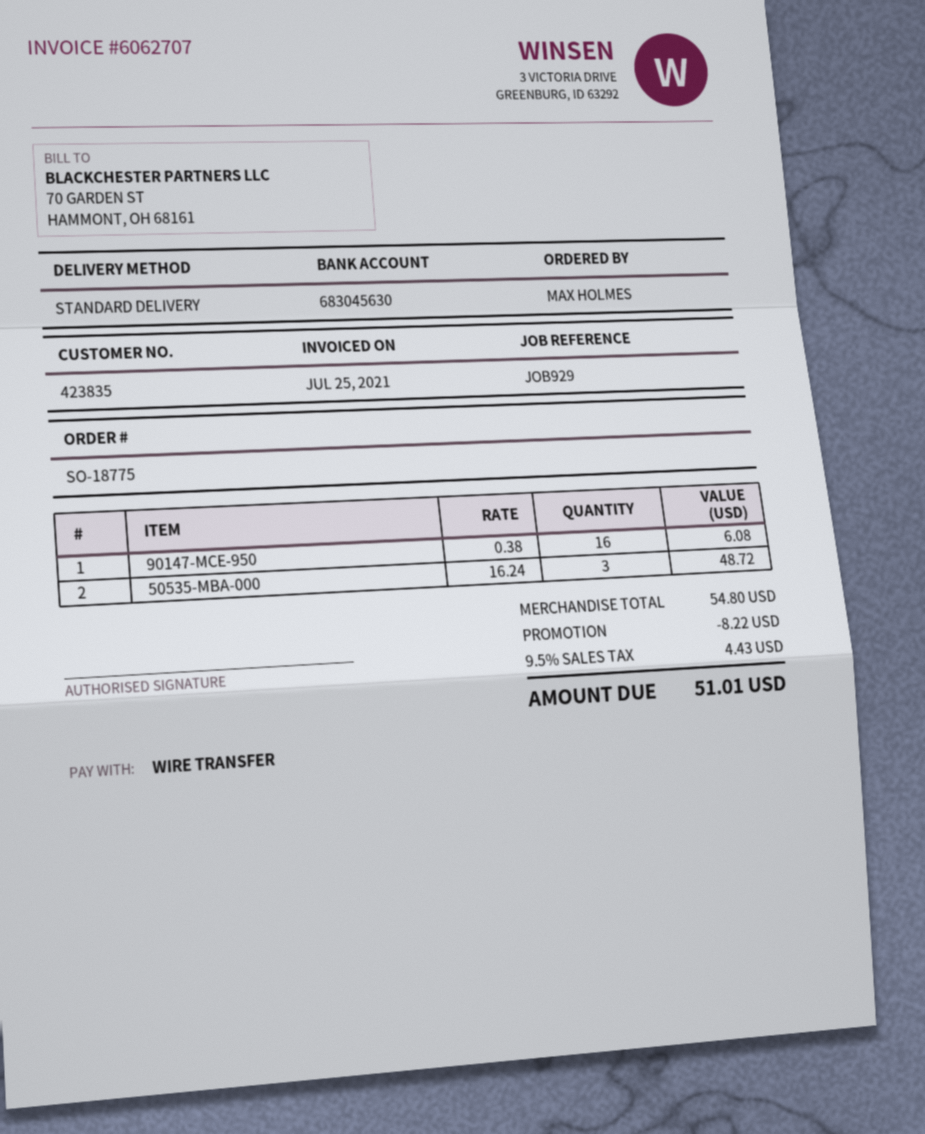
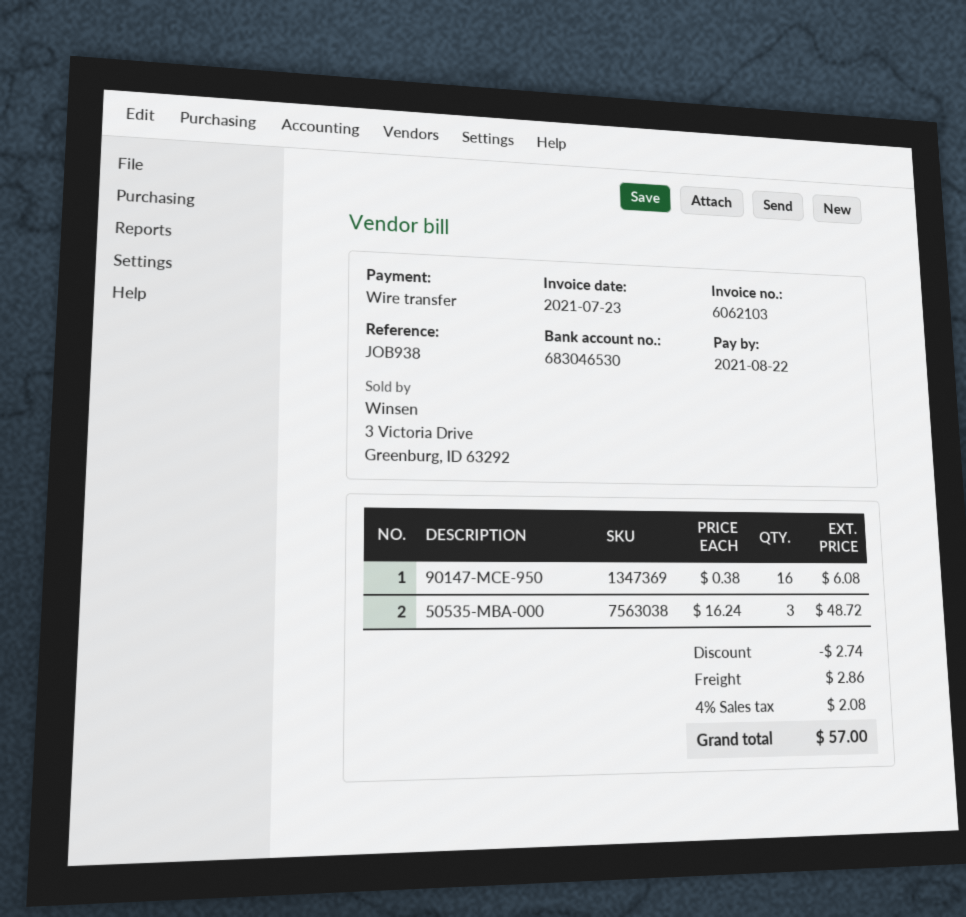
invoice number: 6062707 -> 6062103
invoice date: 2021-07-25 -> 2021-07-23
reference: JOB929 -> JOB938
bank account: 683045630 -> 683046530
discount: 8.22 -> 2.74
shipping: none -> 2.86
tax: 9.5% = 4.43 -> 4% = 2.08
total: 51.01 -> 57.00

